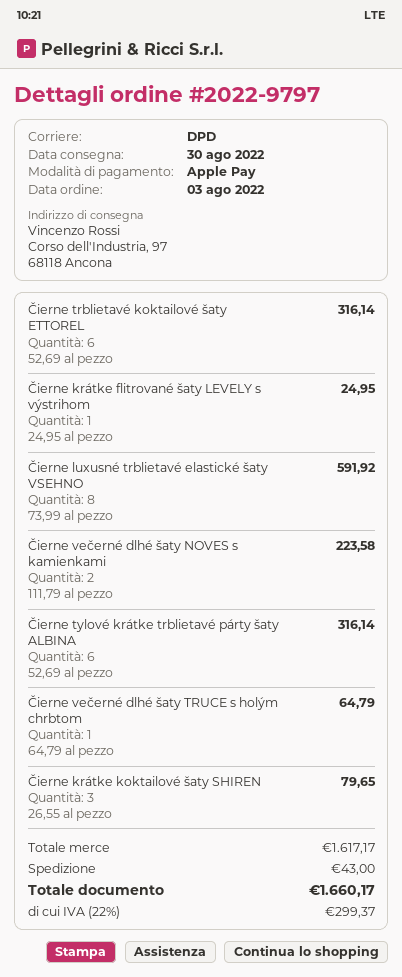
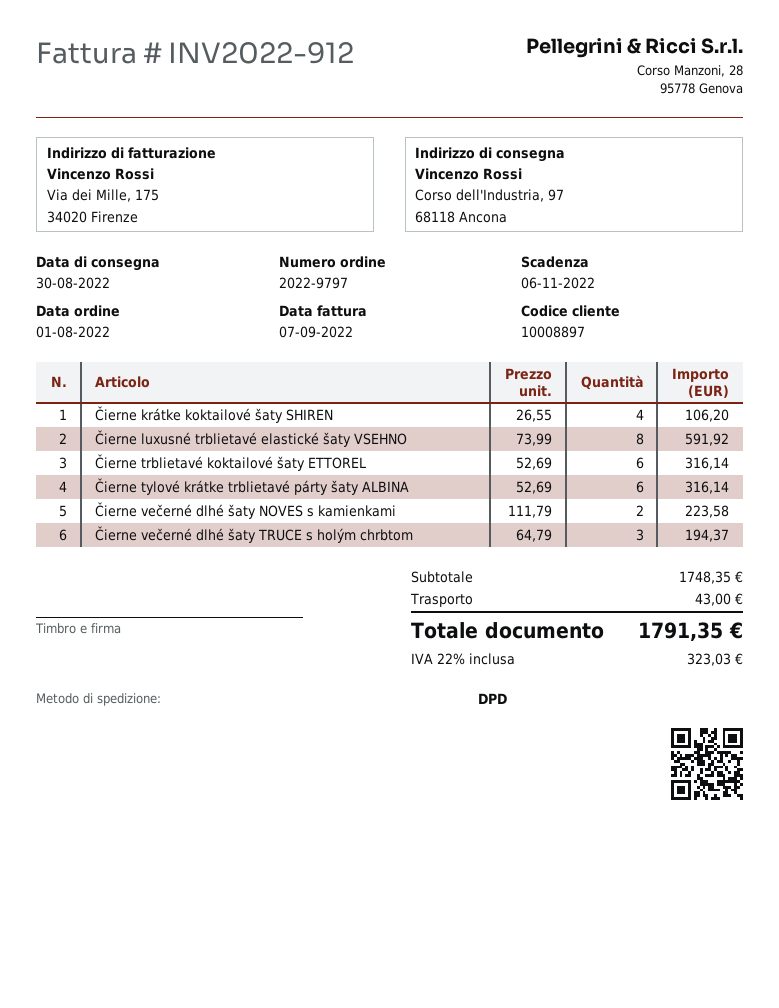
order date: 2022-08-03 -> 2022-08-01
Čierne krátke flitrované šaty LEVELY s výstrihom: 1 x 24.95 = 24.95 -> none
Čierne večerné dlhé šaty TRUCE s holým chrbtom: 1 x 64.79 = 64.79 -> 3 x 64.79 = 194.37
Čierne krátke koktailové šaty SHIREN: 3 x 26.55 = 79.65 -> 4 x 26.55 = 106.20
subtotal: 1617.17 -> 1748.35
tax: 22% = 299.37 -> 22% = 323.03
total: 1660.17 -> 1791.35

